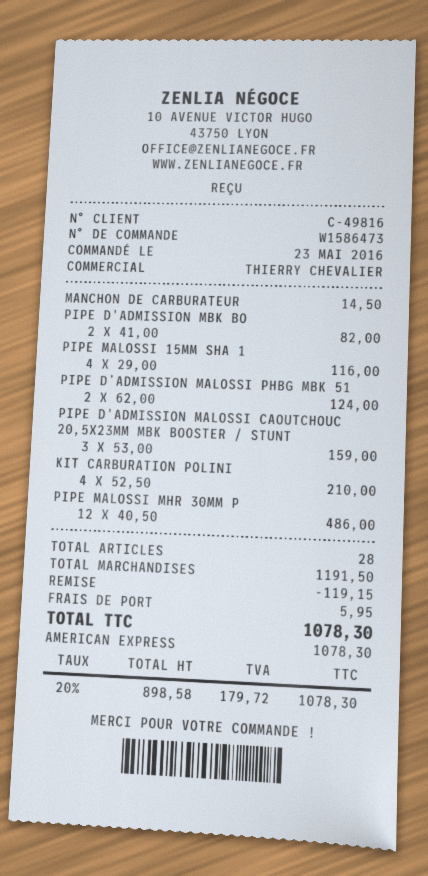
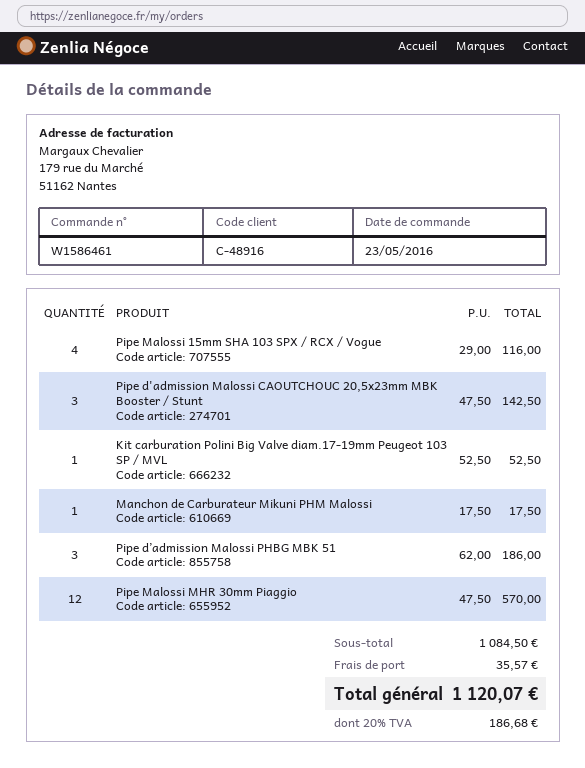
order number: W1586473 -> W1586461
customer number: C-49816 -> C-48916
MANCHON DE CARBURATEUR: 1 x 14.50 = 14.50 -> 1 x 17.50 = 17.50
PIPE D'ADMISSION MBK BO: 2 x 41.00 = 82.00 -> none
PIPE D’ADMISSION MALOSSI PHBG MBK 51: 2 x 62.00 = 124.00 -> 3 x 62.00 = 186.00
PIPE D'ADMISSION MALOSSI CAOUTCHOUC 20,5X23MM MBK BOOSTER / STUNT: 3 x 53.00 = 159.00 -> 3 x 47.50 = 142.50
KIT CARBURATION POLINI: 4 x 52.50 = 210.00 -> 1 x 52.50 = 52.50
PIPE MALOSSI MHR 30MM P: 12 x 40.50 = 486.00 -> 12 x 47.50 = 570.00
subtotal: 1191.50 -> 1084.50
discount: 119.15 -> none
shipping: 5.95 -> 35.57
tax: 20% = 179.72 -> 20% = 186.68
total: 1078.30 -> 1120.07

